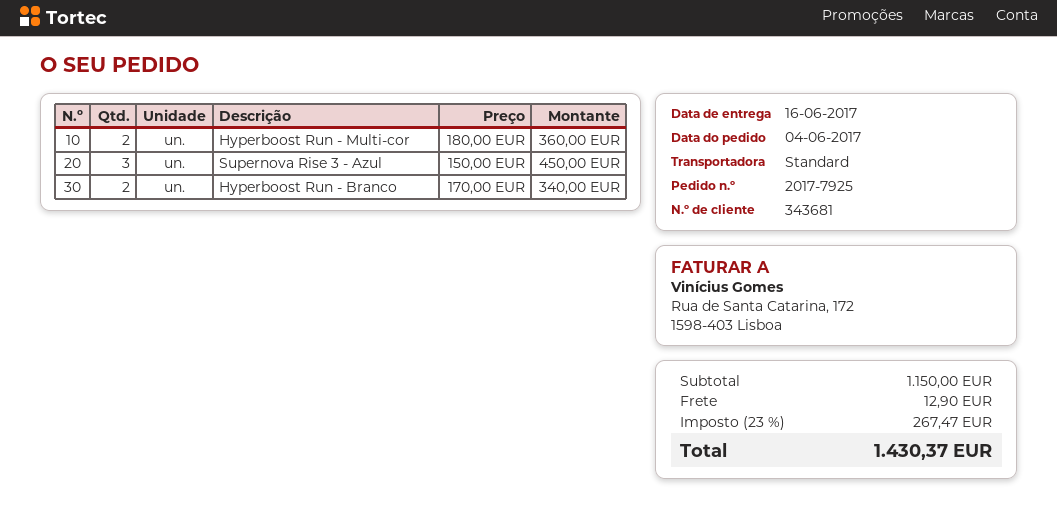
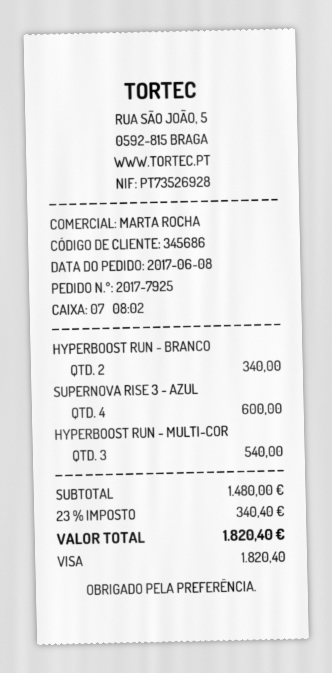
order date: 2017-06-04 -> 2017-06-08
customer number: 343681 -> 345686
Hyperboost Run - Multi-cor: 2 for 360.00 -> 3 for 540.00
Supernova Rise 3 - Azul: 3 for 450.00 -> 4 for 600.00
subtotal: 1150.00 -> 1480.00
shipping: 12.90 -> none
tax: 23% = 267.47 -> 23% = 340.40
total: 1430.37 -> 1820.40

